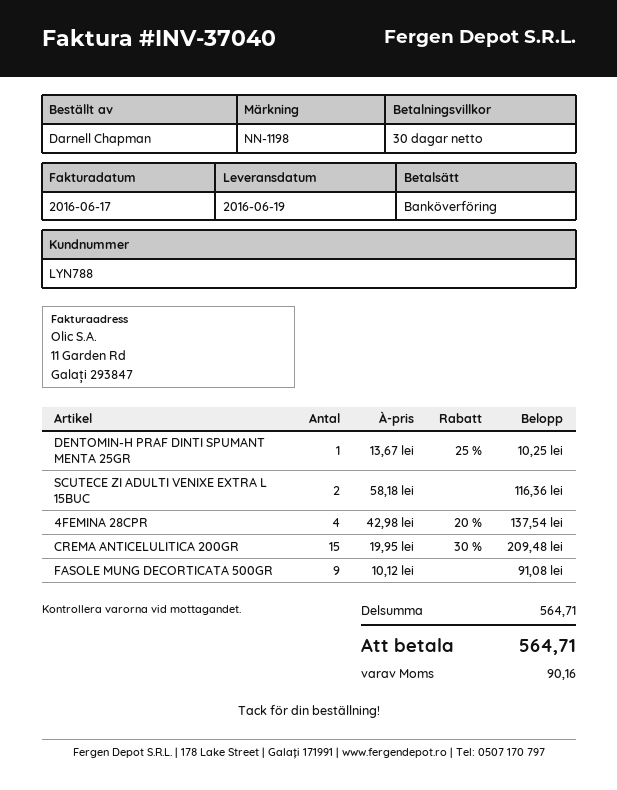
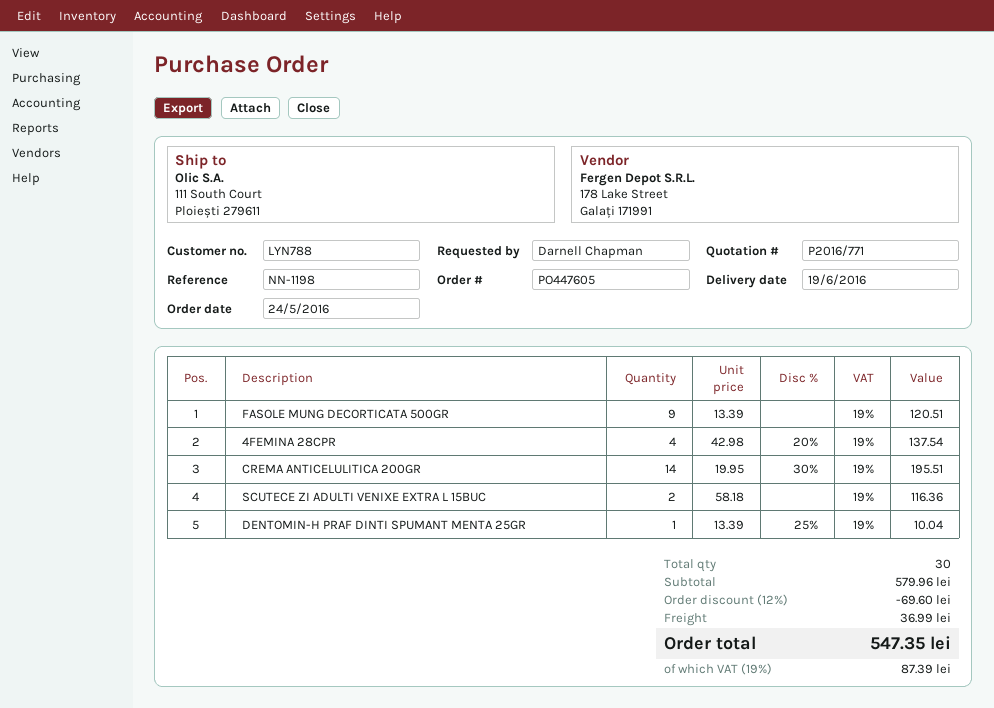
DENTOMIN-H PRAF DINTI SPUMANT MENTA 25GR: 1 x 13.67 - 25% = 10.25 -> 1 x 13.39 - 25% = 10.04
CREMA ANTICELULITICA 200GR: 15 x 19.95 - 30% = 209.48 -> 14 x 19.95 - 30% = 195.51
FASOLE MUNG DECORTICATA 500GR: 9 x 10.12 = 91.08 -> 9 x 13.39 = 120.51
subtotal: 564.71 -> 579.96
discount: none -> 12% = 69.60
shipping: none -> 36.99
tax: 90.16 -> 87.39
total: 564.71 -> 547.35

